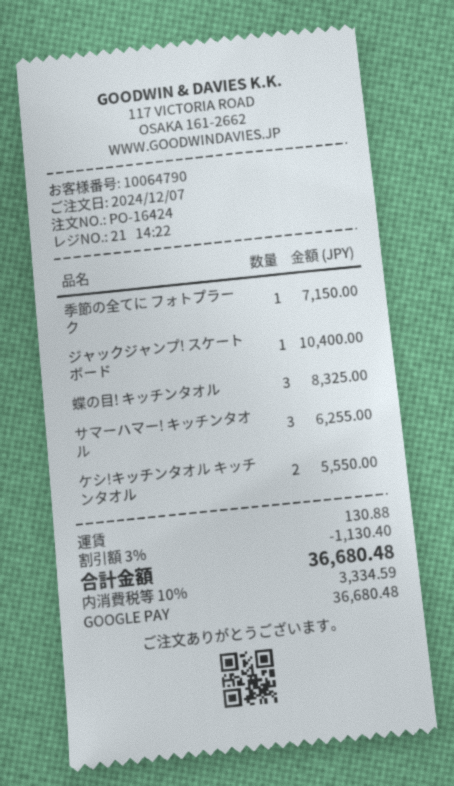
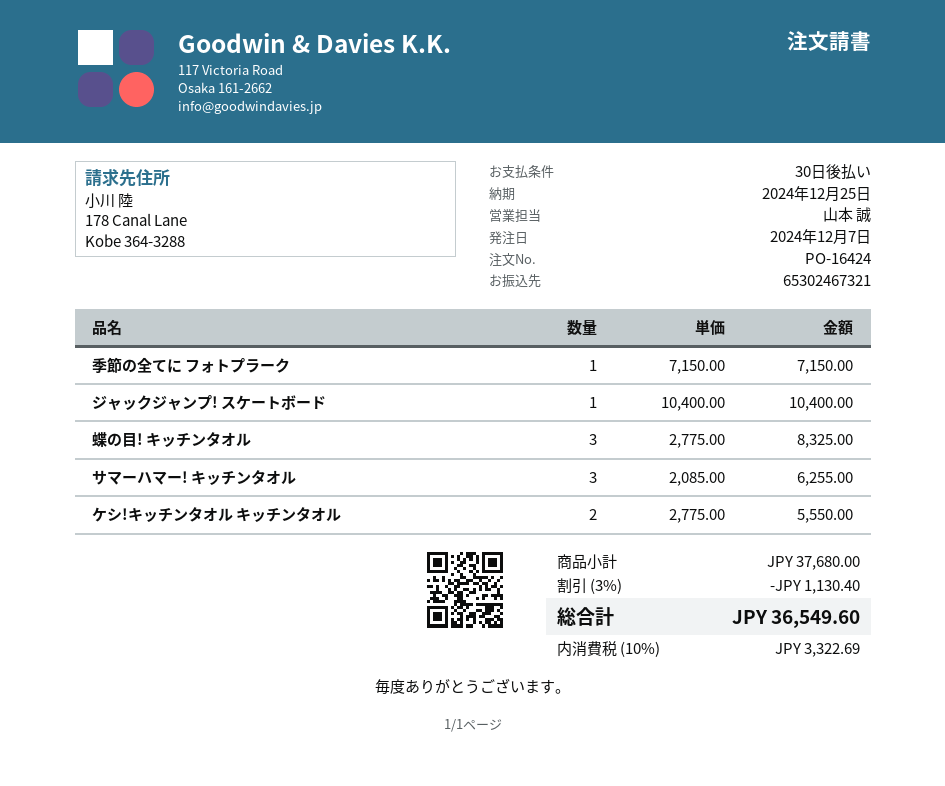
shipping: 130.88 -> none
tax: 10% = 3334.59 -> 10% = 3322.69
total: 36680.48 -> 36549.60

